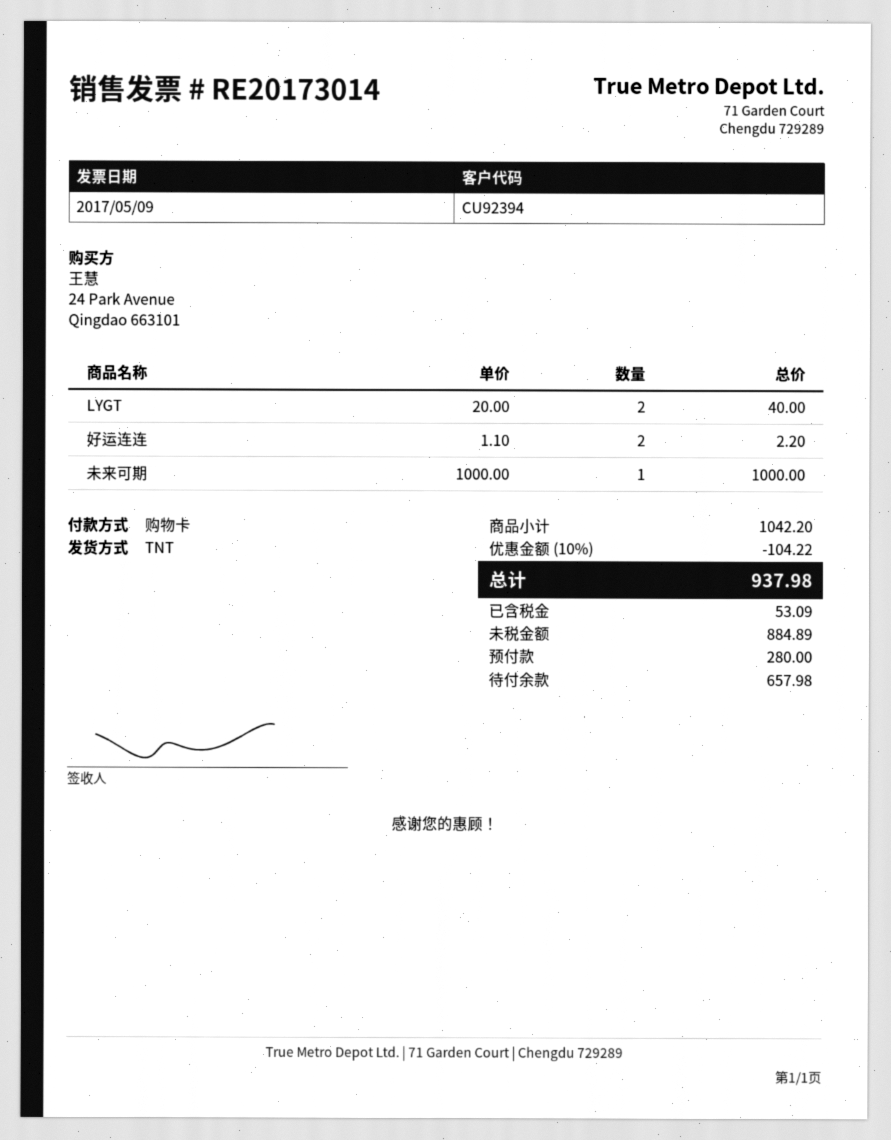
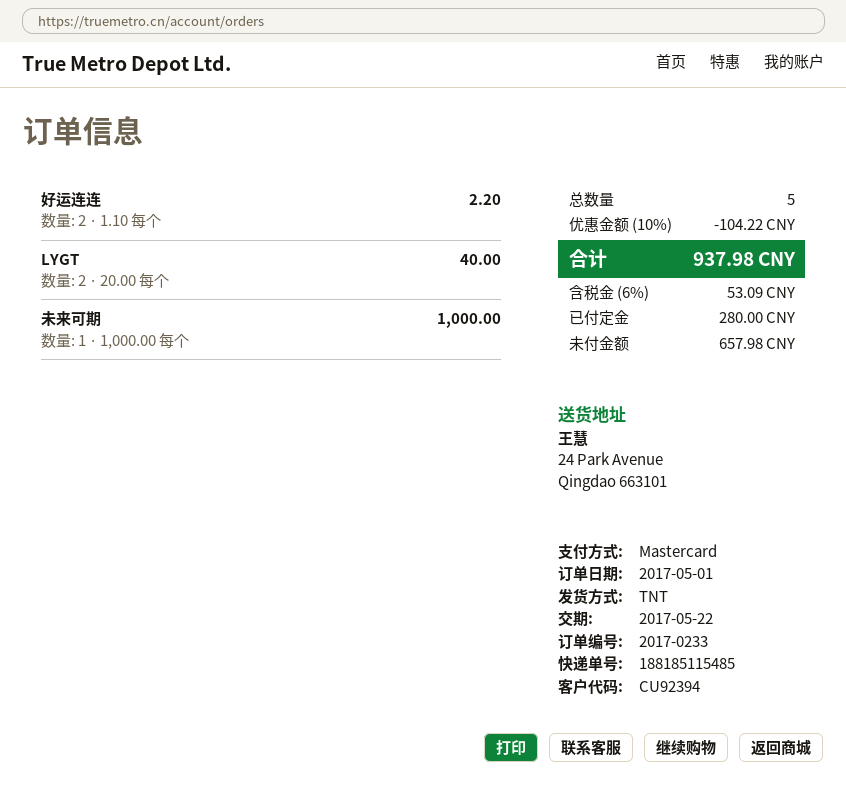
payment method: gift card -> Mastercard

